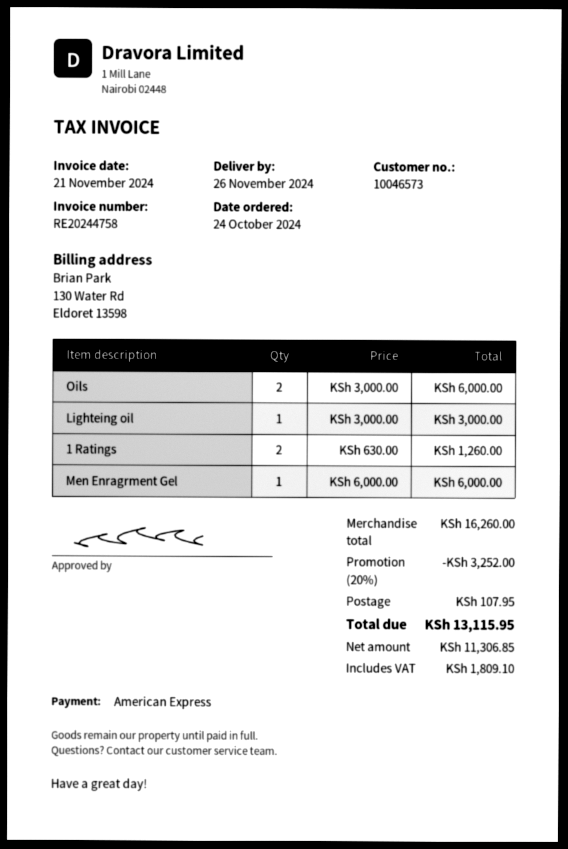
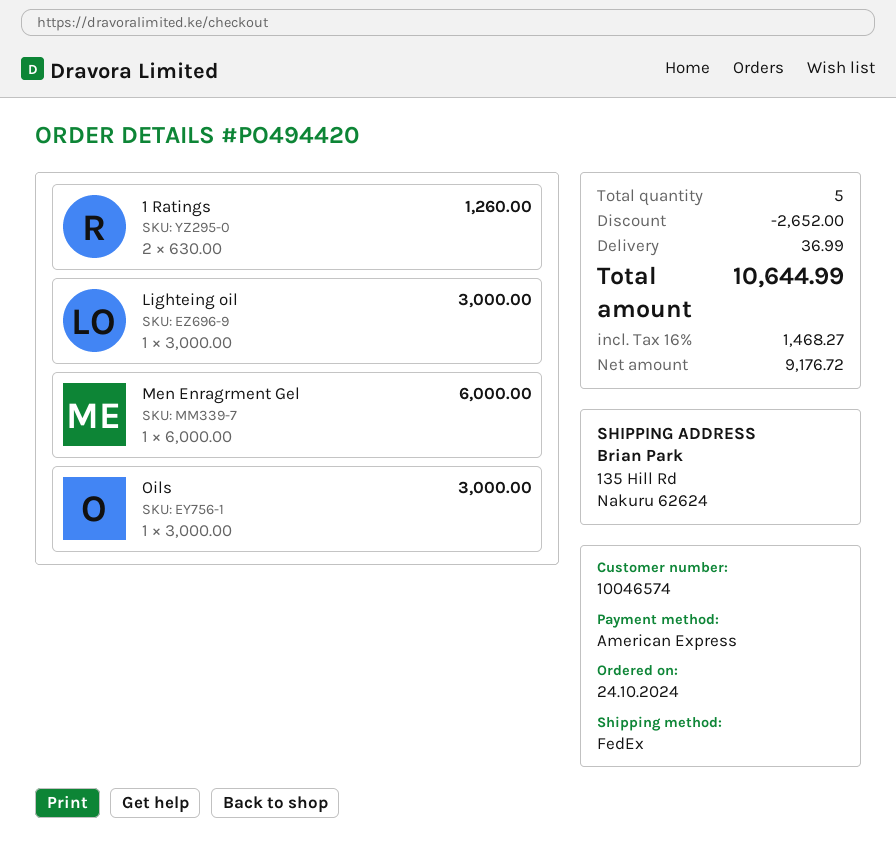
customer number: 10046573 -> 10046574
Oils: 2 x 3000.00 = 6000.00 -> 1 x 3000.00 = 3000.00
discount: 3252.00 -> 2652.00
shipping: 107.95 -> 36.99
net: 11306.85 -> 9176.72
tax: 1809.10 -> 1468.27
total: 13115.95 -> 10644.99

